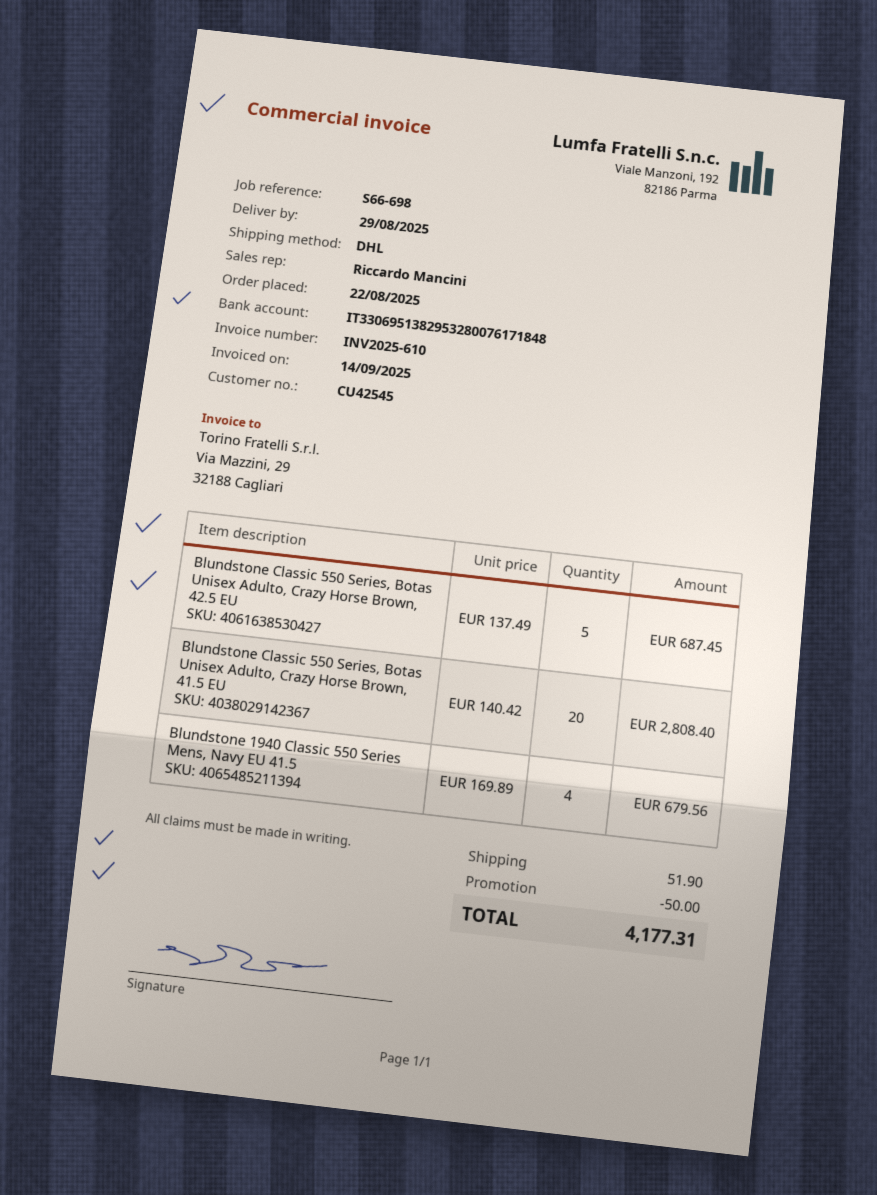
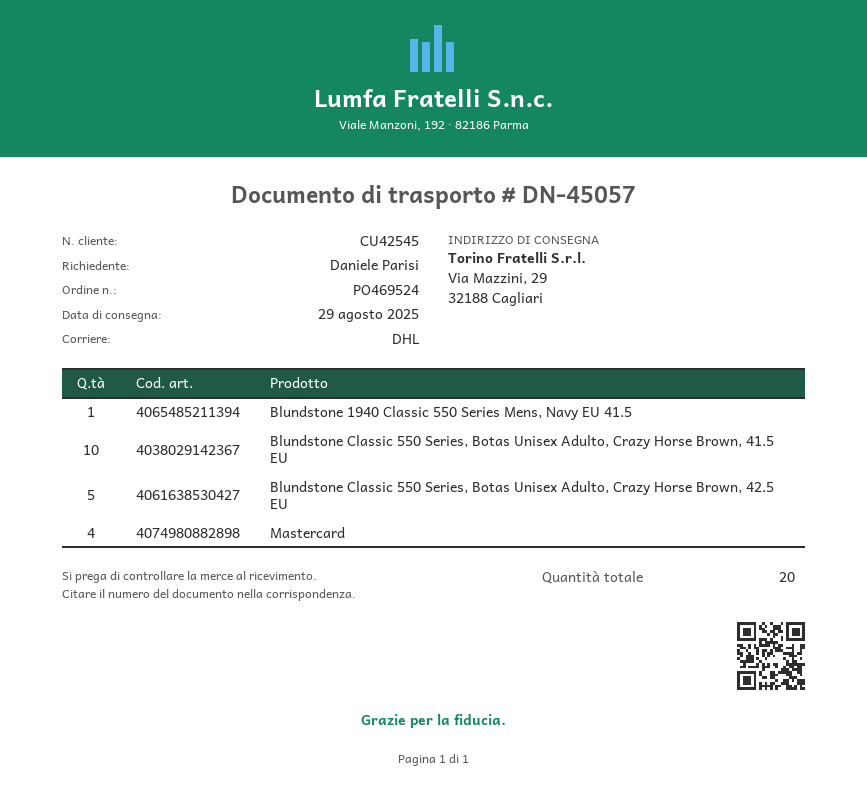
Blundstone Classic 550 Series, Botas Unisex Adulto, Crazy Horse Brown, 41.5 EU: 20 -> 10
Blundstone 1940 Classic 550 Series Mens, Navy EU 41.5: 4 -> 1
Mastercard: none -> 4

